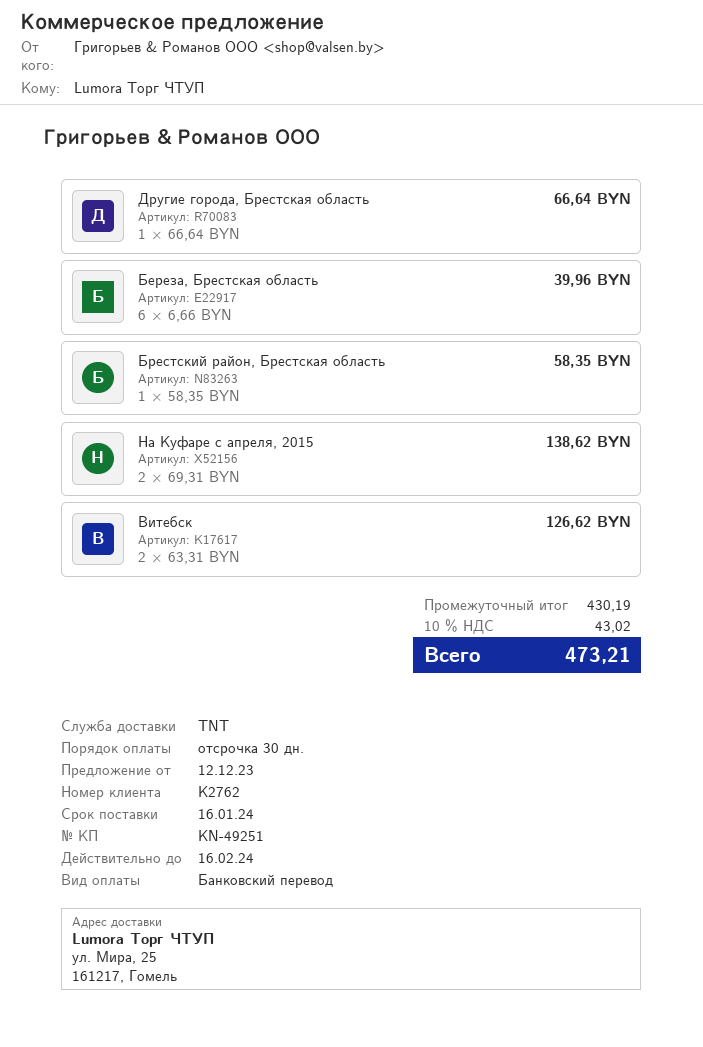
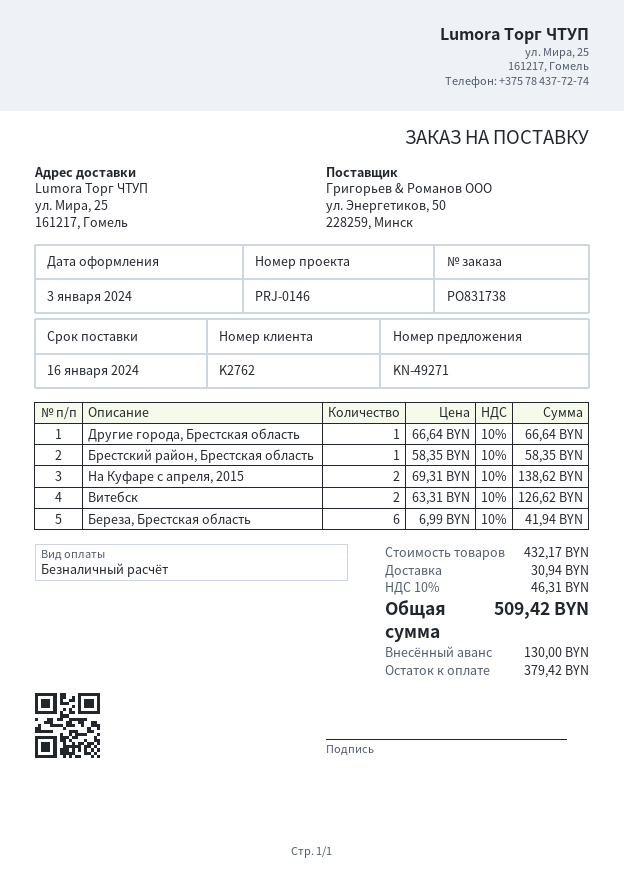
quote number: KN-49251 -> KN-49271
Береза, Брестская область: 6 x 6.66 = 39.96 -> 6 x 6.99 = 41.94
subtotal: 430.19 -> 432.17
shipping: none -> 30.94
tax: 10% = 43.02 -> 10% = 46.31
total: 473.21 -> 509.42

